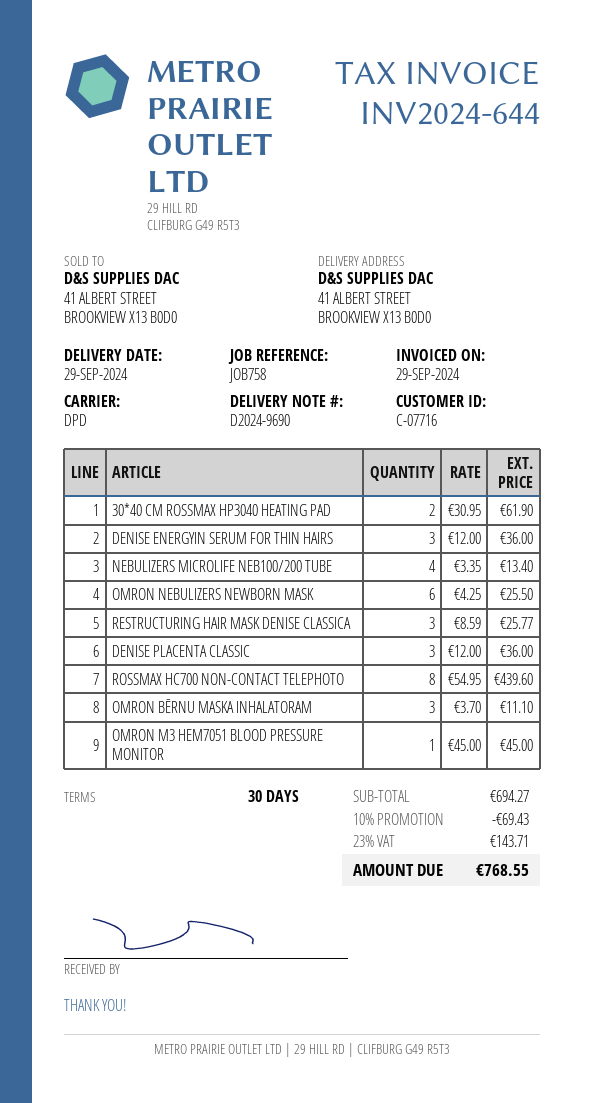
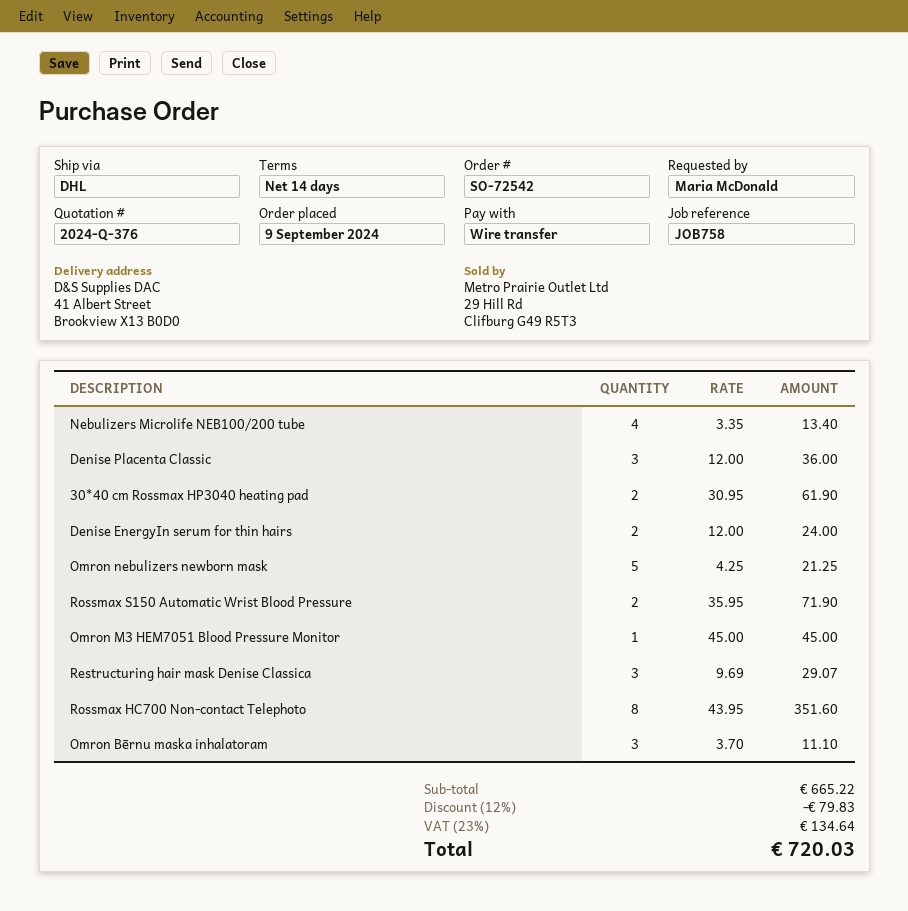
payment terms: 30 days -> 14 days
shipping method: DPD -> DHL
DENISE ENERGYIN SERUM FOR THIN HAIRS: 3 x 12.00 = 36.00 -> 2 x 12.00 = 24.00
OMRON NEBULIZERS NEWBORN MASK: 6 x 4.25 = 25.50 -> 5 x 4.25 = 21.25
RESTRUCTURING HAIR MASK DENISE CLASSICA: 3 x 8.59 = 25.77 -> 3 x 9.69 = 29.07
ROSSMAX HC700 NON-CONTACT TELEPHOTO: 8 x 54.95 = 439.60 -> 8 x 43.95 = 351.60
Rossmax S150 Automatic Wrist Blood Pressure: none -> 2 x 35.95 = 71.90
subtotal: 694.27 -> 665.22
discount: 10% = 69.43 -> 12% = 79.83
tax: 23% = 143.71 -> 23% = 134.64
total: 768.55 -> 720.03

